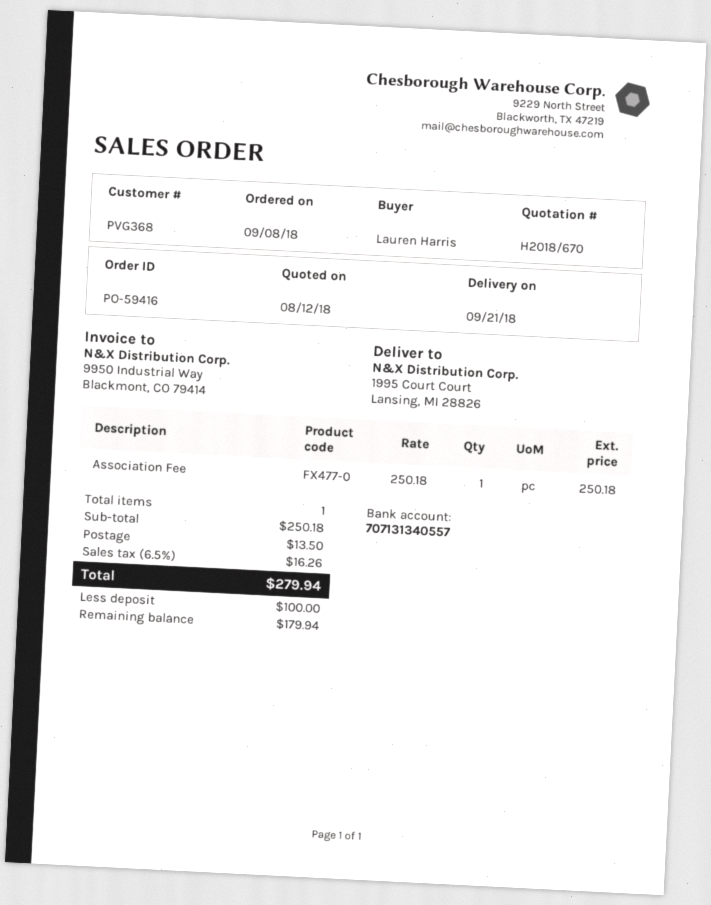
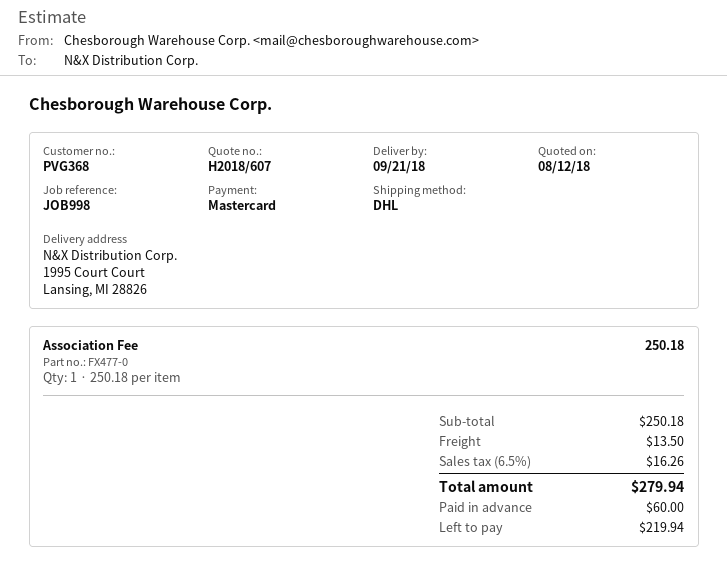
quote number: H2018/670 -> H2018/607
deposit: 100.00 -> 60.00
balance: 179.94 -> 219.94

